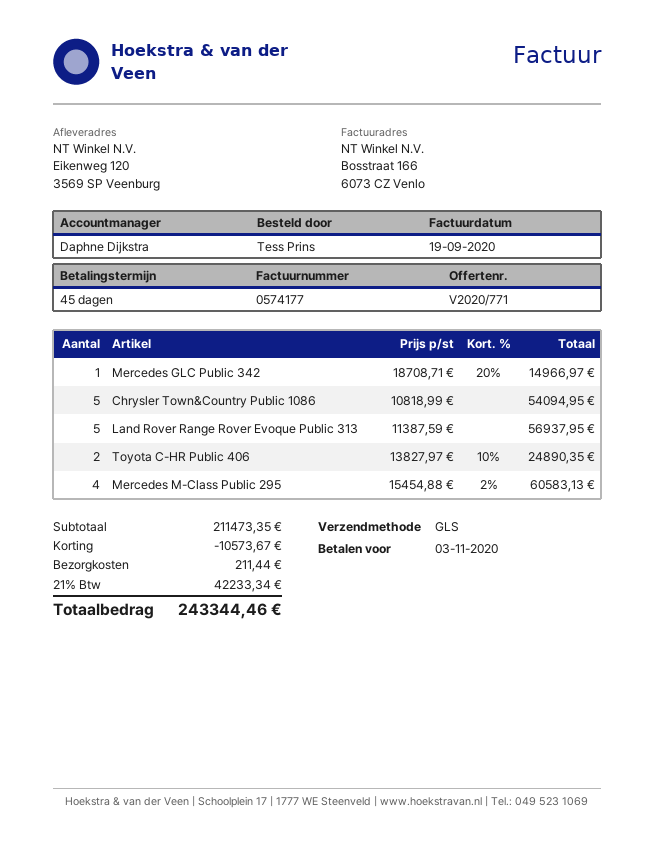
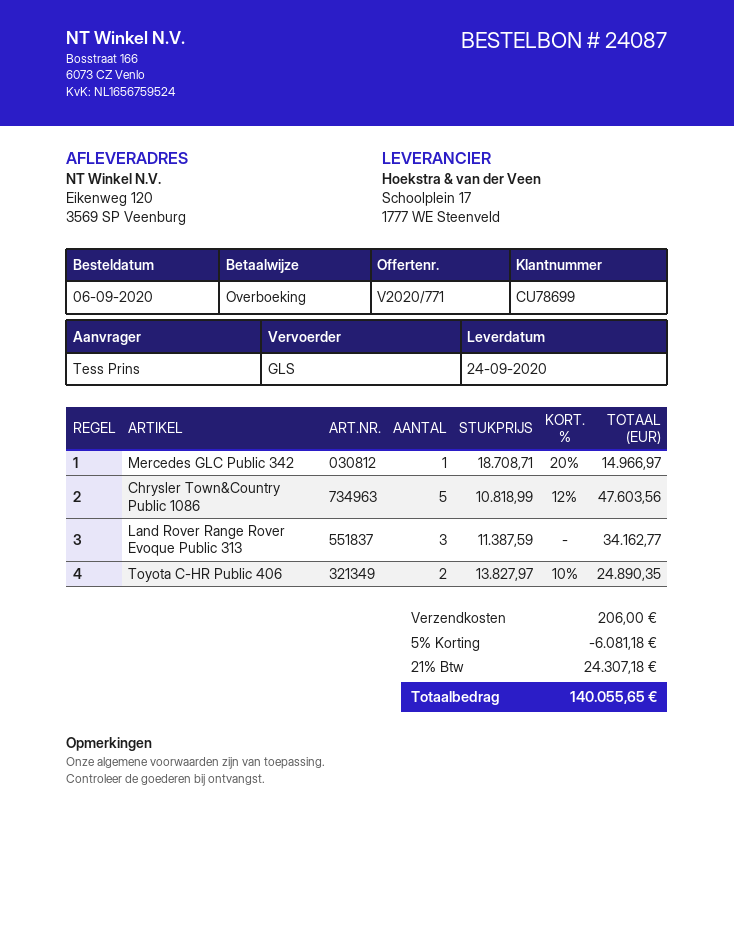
Chrysler Town&Country Public 1086: 5 x 10818.99 = 54094.95 -> 5 x 10818.99 - 12% = 47603.56
Land Rover Range Rover Evoque Public 313: 5 x 11387.59 = 56937.95 -> 3 x 11387.59 = 34162.77
Mercedes M-Class Public 295: 4 x 15454.88 - 2% = 60583.13 -> none
discount: 10573.67 -> 6081.18
shipping: 211.44 -> 206.00
tax: 21% = 42233.34 -> 21% = 24307.18
total: 243344.46 -> 140055.65

